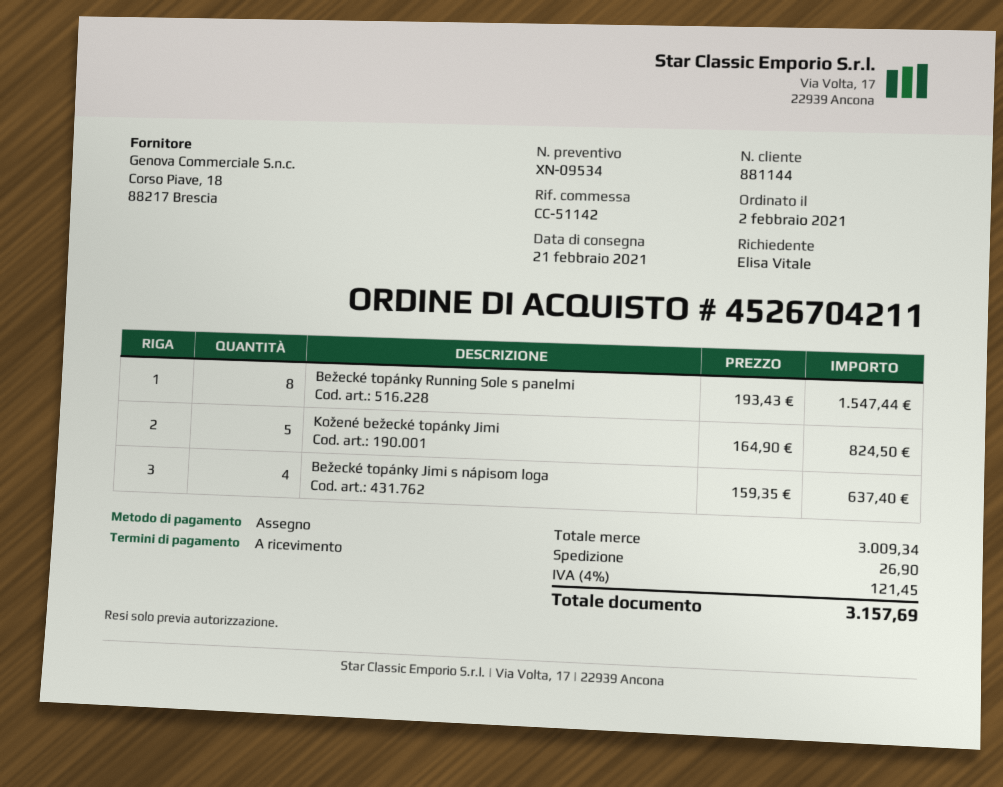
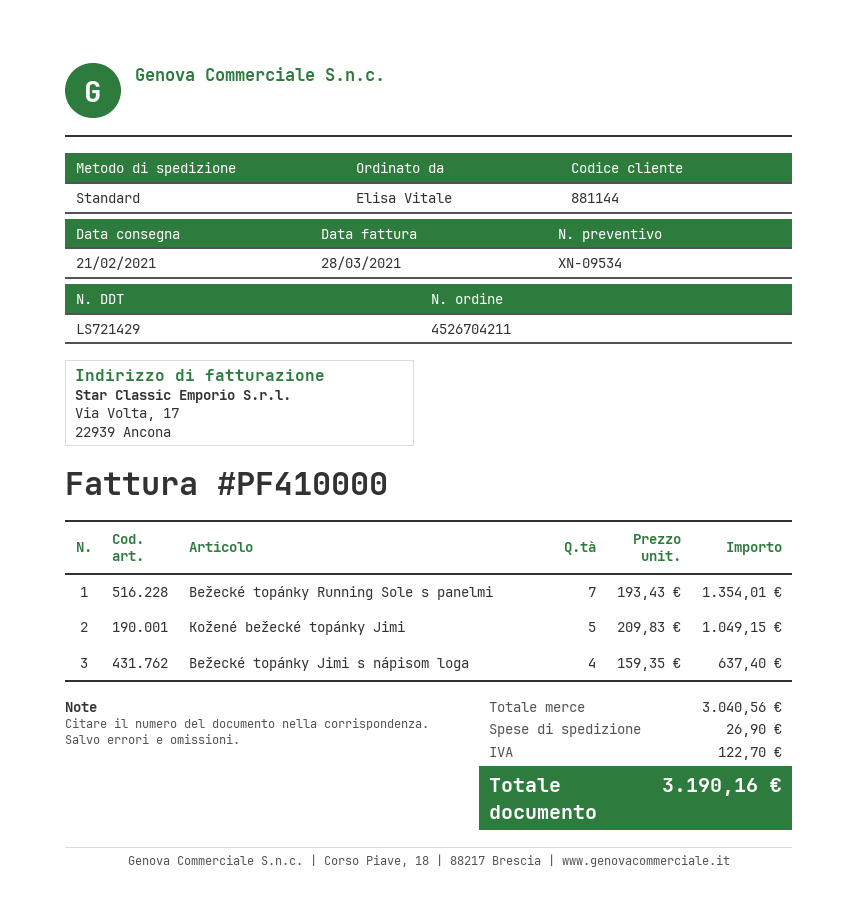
Bežecké topánky Running Sole s panelmi: 8 x 193.43 = 1547.44 -> 7 x 193.43 = 1354.01
Kožené bežecké topánky Jimi: 5 x 164.90 = 824.50 -> 5 x 209.83 = 1049.15
subtotal: 3009.34 -> 3040.56
tax: 121.45 -> 122.70
total: 3157.69 -> 3190.16

